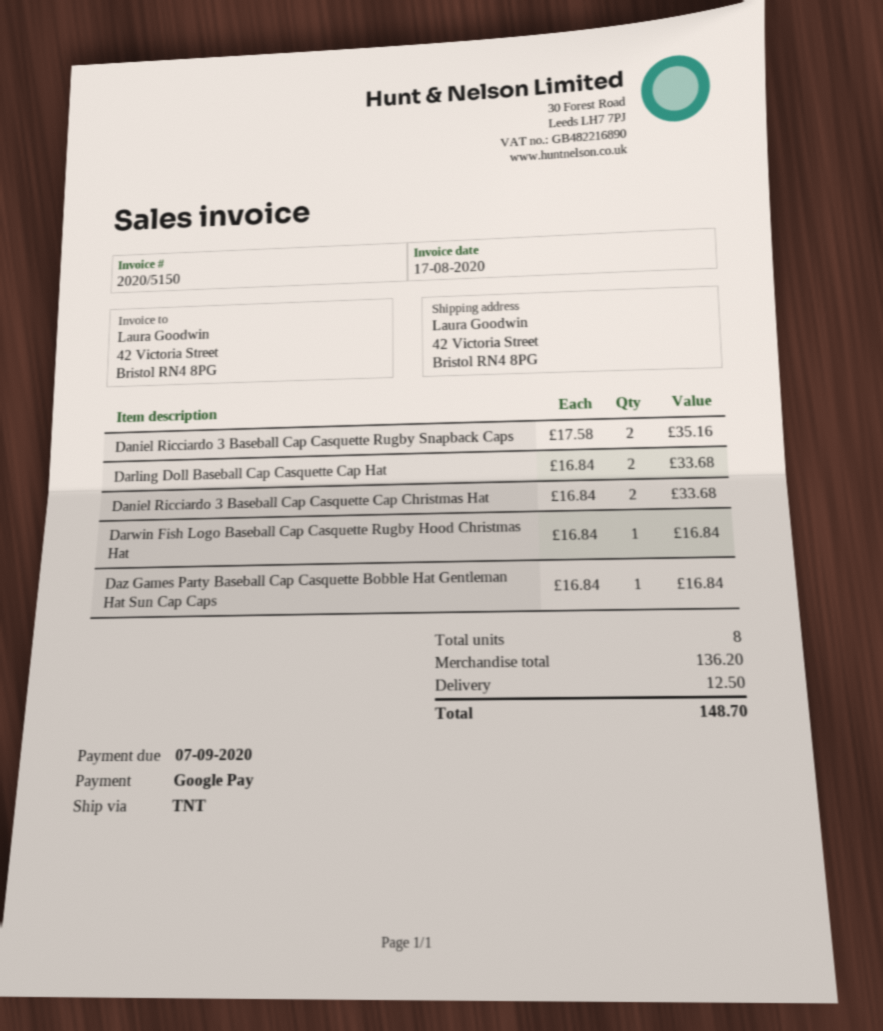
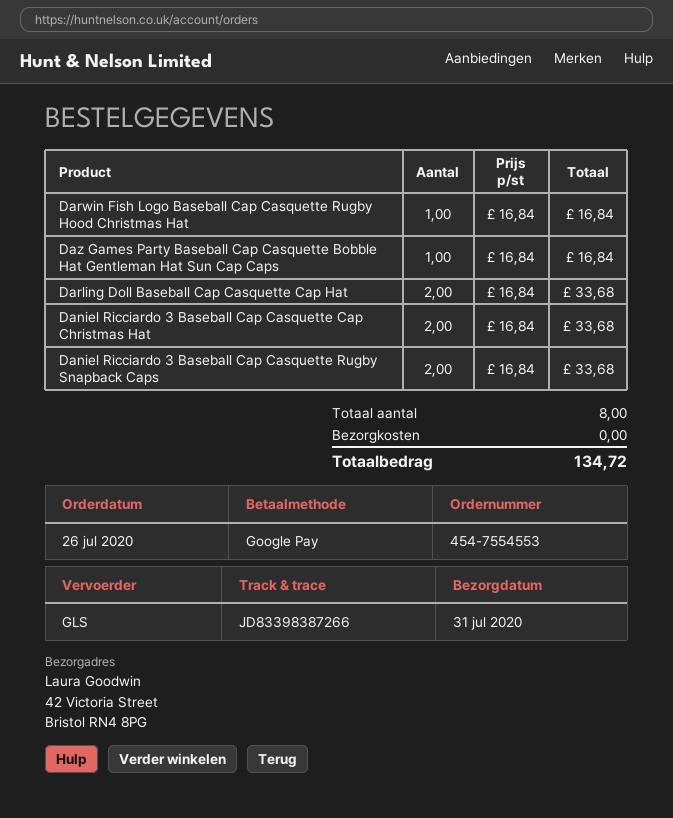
shipping method: TNT -> GLS
Daniel Ricciardo 3 Baseball Cap Casquette Rugby Snapback Caps: 2 x 17.58 = 35.16 -> 2 x 16.84 = 33.68
shipping: 12.50 -> 0.00
total: 148.70 -> 134.72

